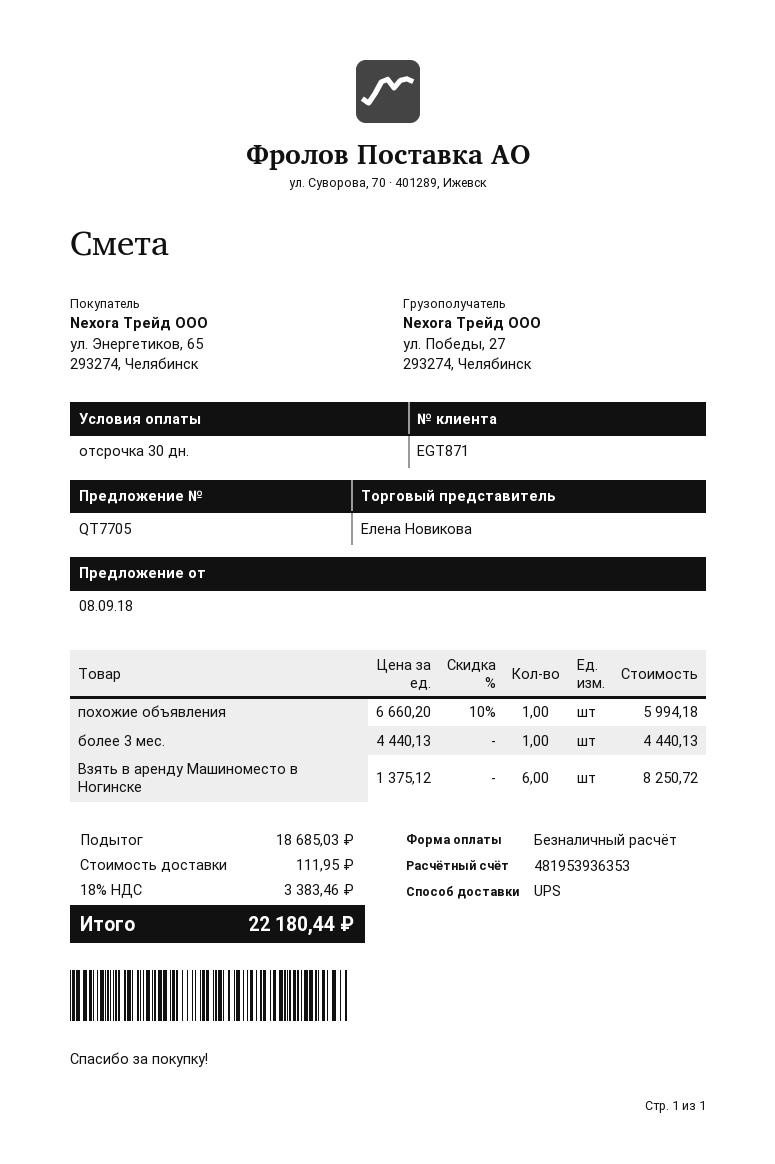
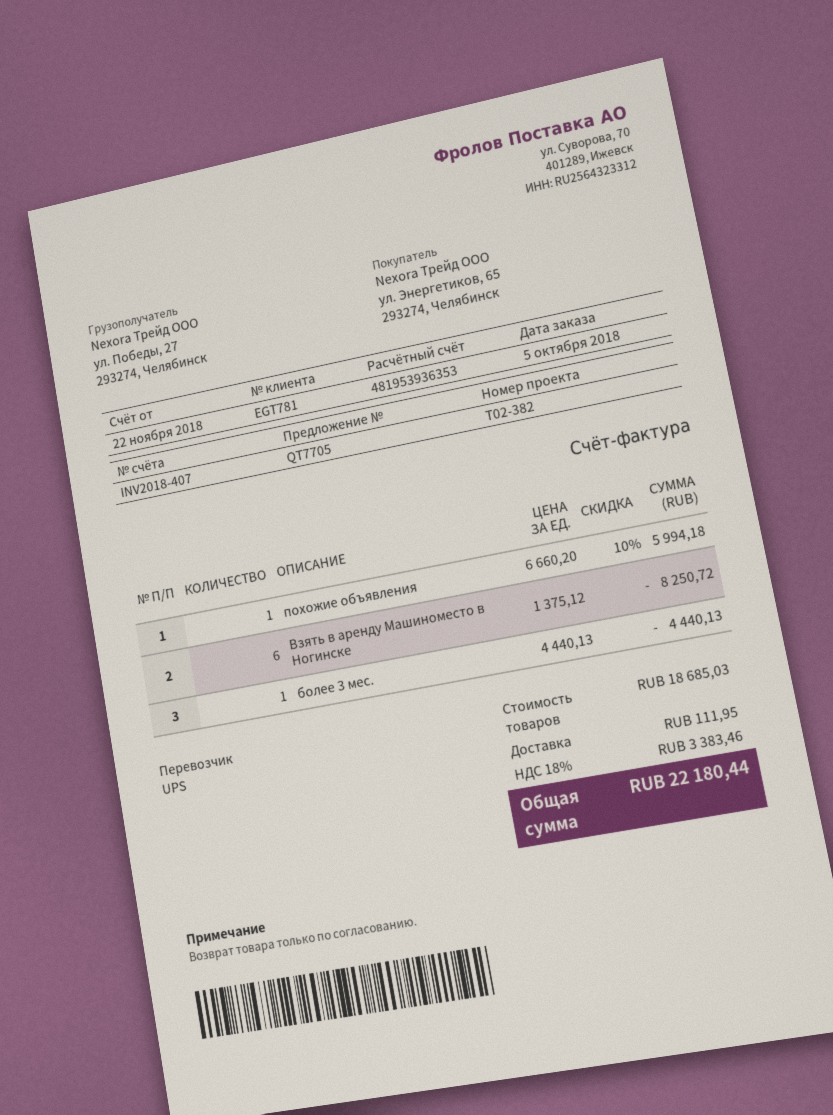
customer number: EGT871 -> EGT781

